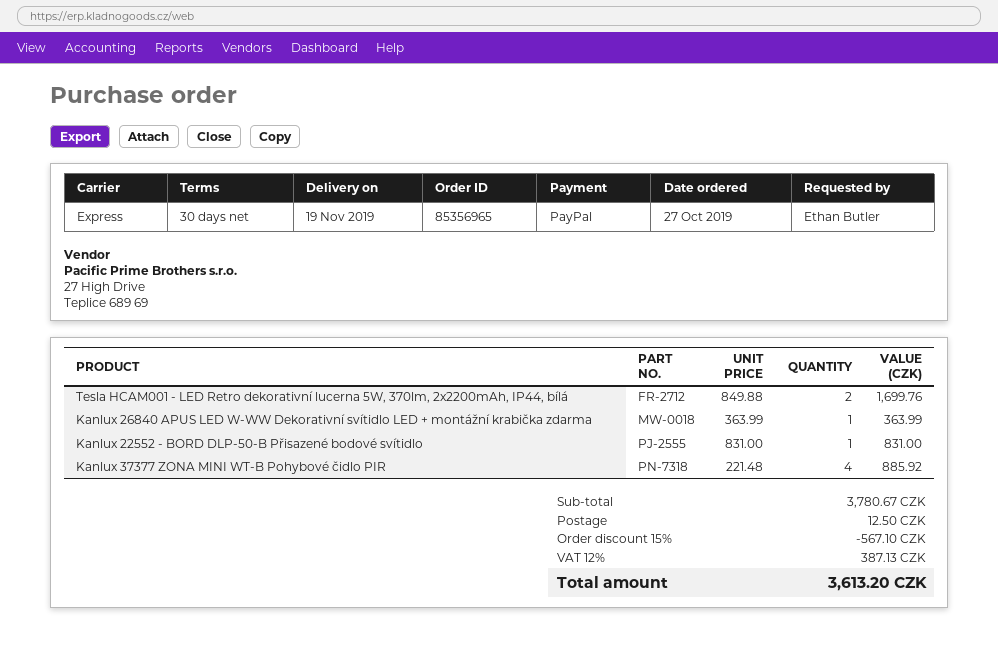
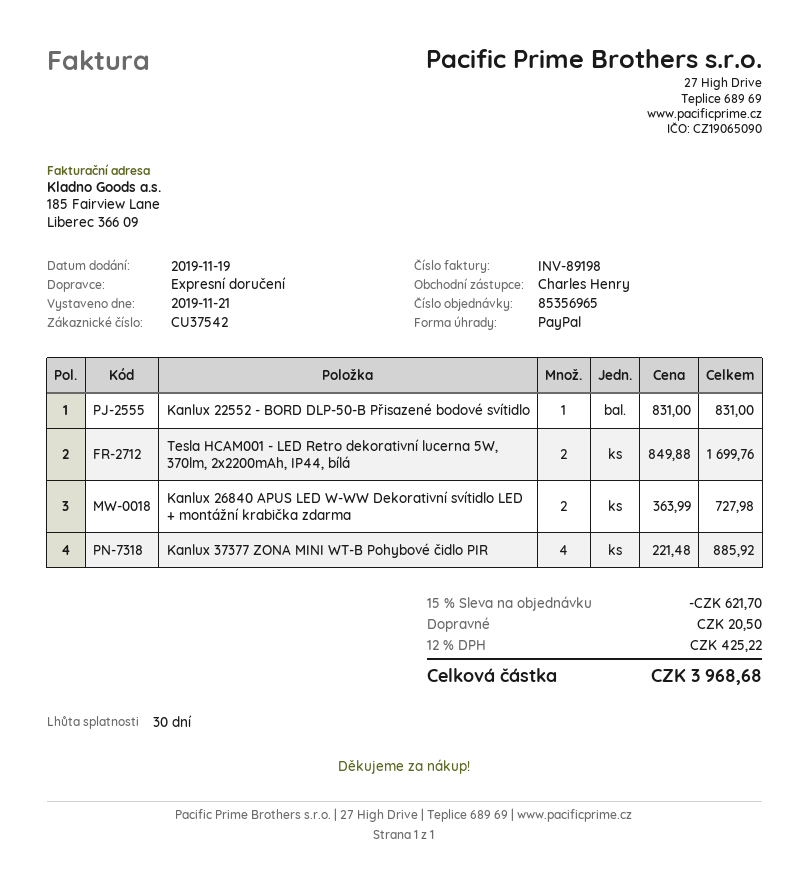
Kanlux 26840 APUS LED W-WW Dekorativní svítidlo LED + montážní krabička zdarma: 1 x 363.99 = 363.99 -> 2 x 363.99 = 727.98
discount: 15% = 567.10 -> 15% = 621.70
shipping: 12.50 -> 20.50
tax: 12% = 387.13 -> 12% = 425.22
total: 3613.20 -> 3968.68

